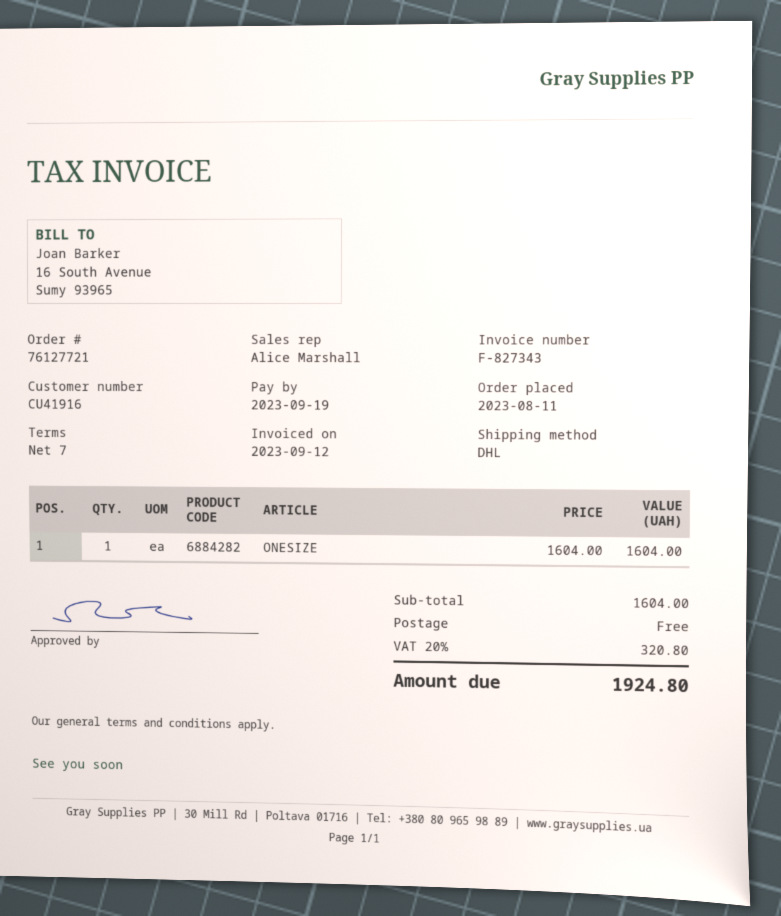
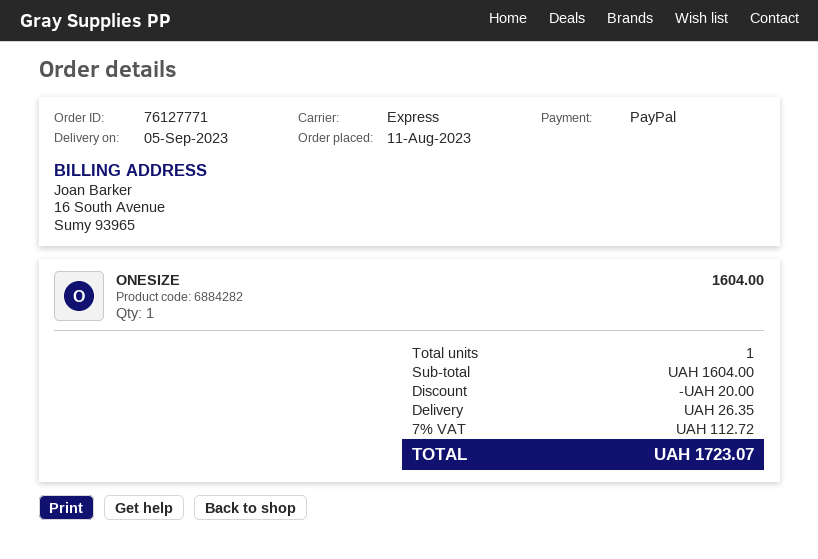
order number: 76127721 -> 76127771
shipping method: DHL -> express
discount: none -> 20.00
shipping: 0.00 -> 26.35
tax: 20% = 320.80 -> 7% = 112.72
total: 1924.80 -> 1723.07

